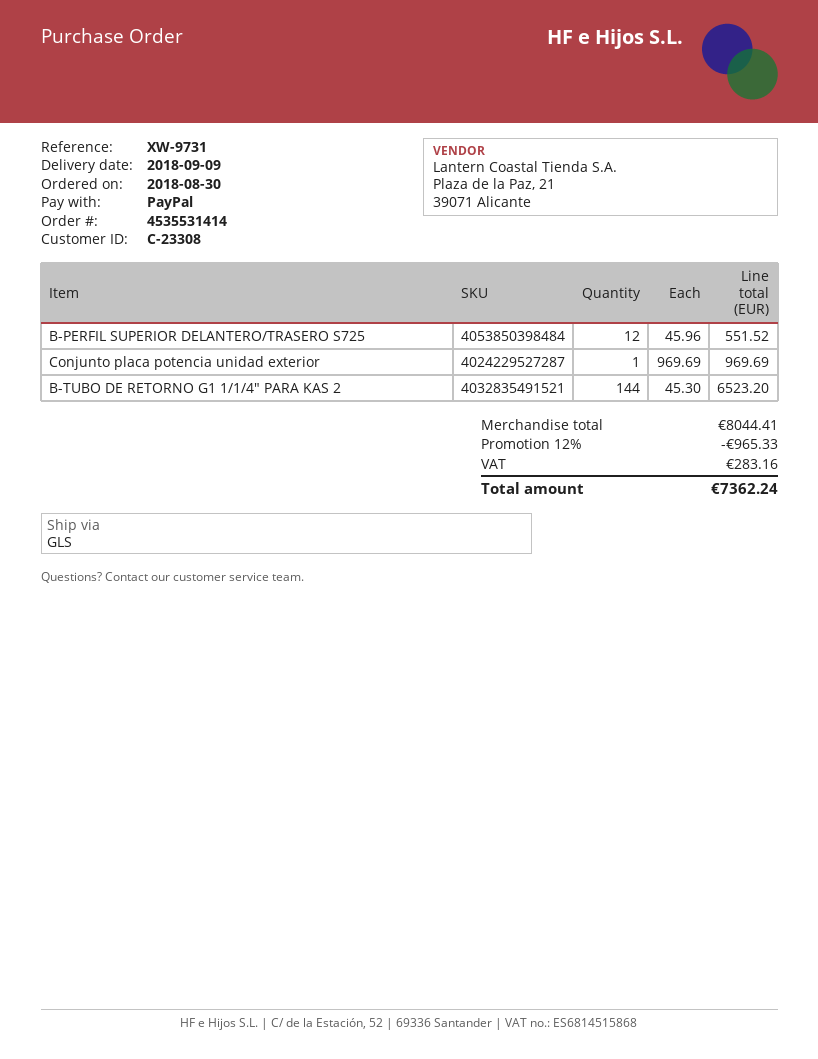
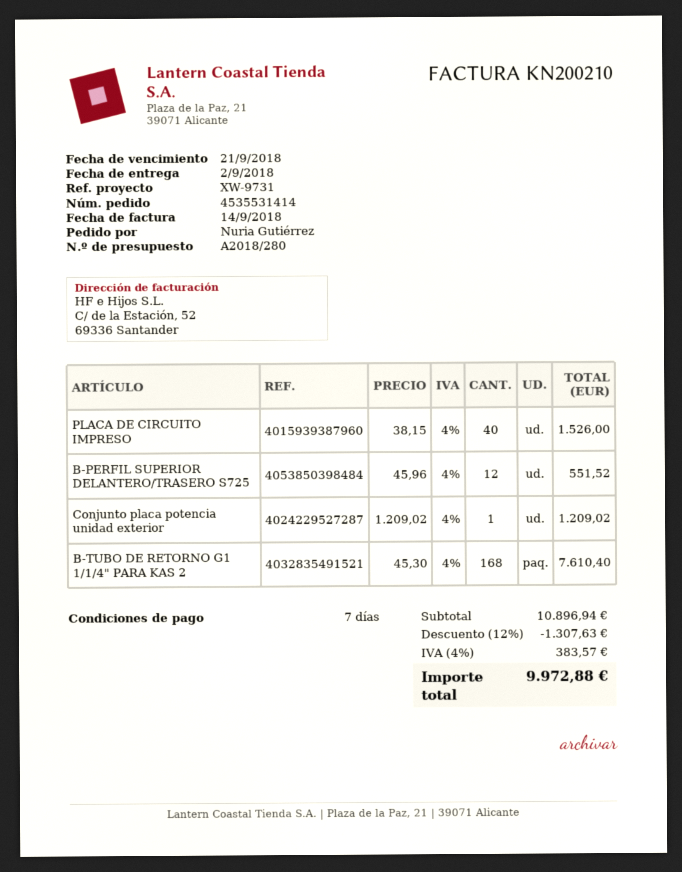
delivery date: 2018-09-09 -> 2018-09-02
Conjunto placa potencia unidad exterior: 1 x 969.69 = 969.69 -> 1 x 1209.02 = 1209.02
B-TUBO DE RETORNO G1 1/1/4" PARA KAS 2: 144 x 45.30 = 6523.20 -> 168 x 45.30 = 7610.40
PLACA DE CIRCUITO IMPRESO: none -> 40 x 38.15 = 1526.00
subtotal: 8044.41 -> 10896.94
discount: 12% = 965.33 -> 12% = 1307.63
tax: 283.16 -> 383.57
total: 7362.24 -> 9972.88

